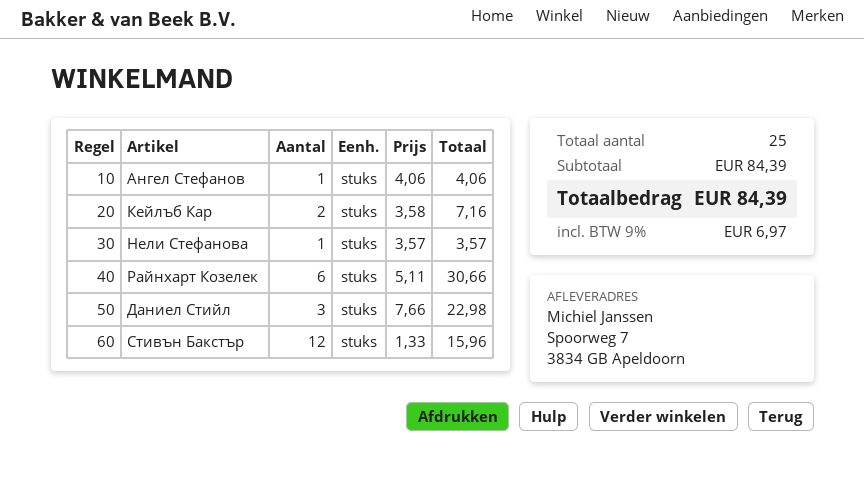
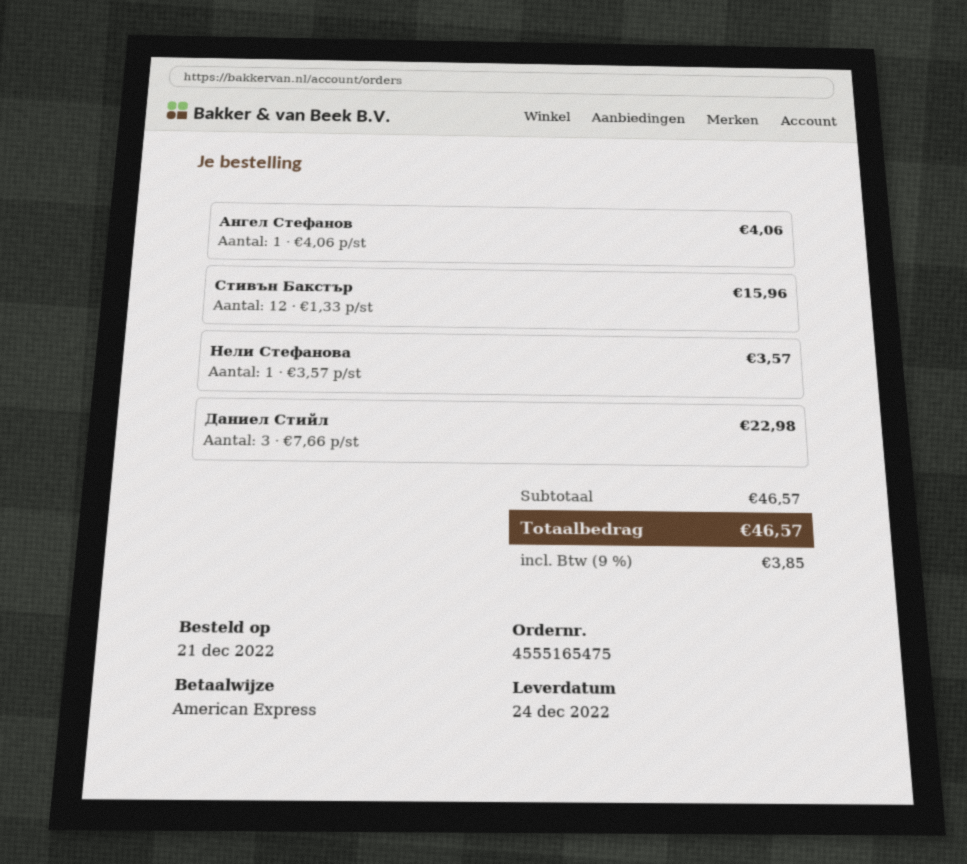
Кейлъб Кар: 2 x 3.58 = 7.16 -> none
Райнхарт Козелек: 6 x 5.11 = 30.66 -> none
subtotal: 84.39 -> 46.57
tax: 9% = 6.97 -> 9% = 3.85
total: 84.39 -> 46.57

